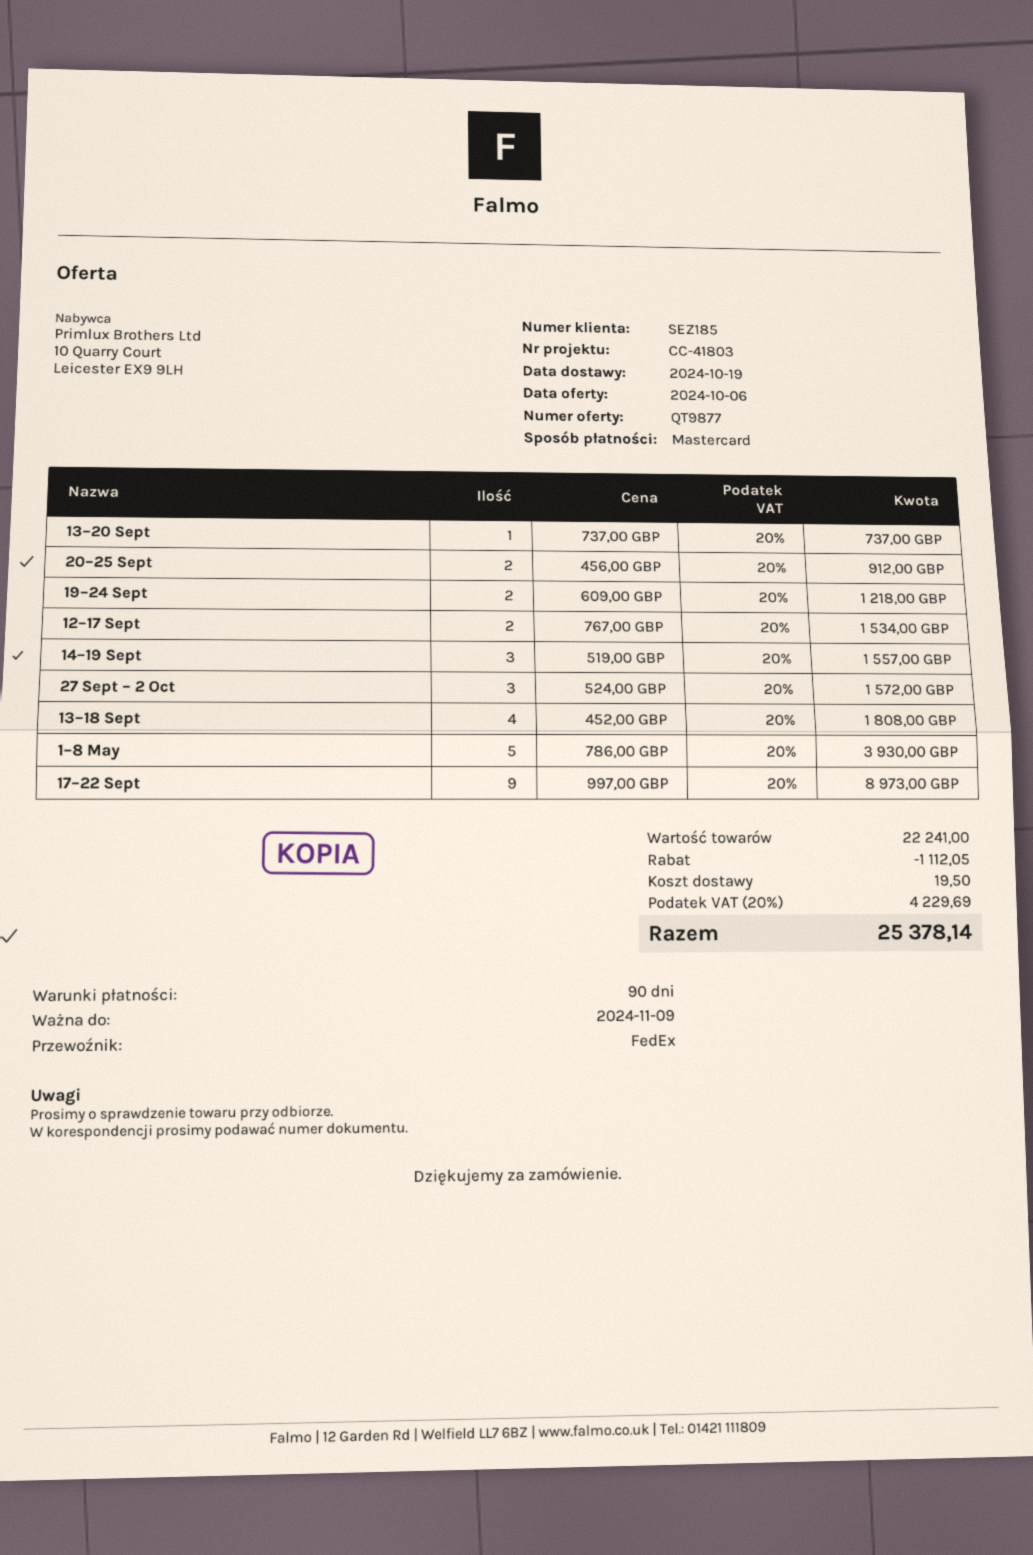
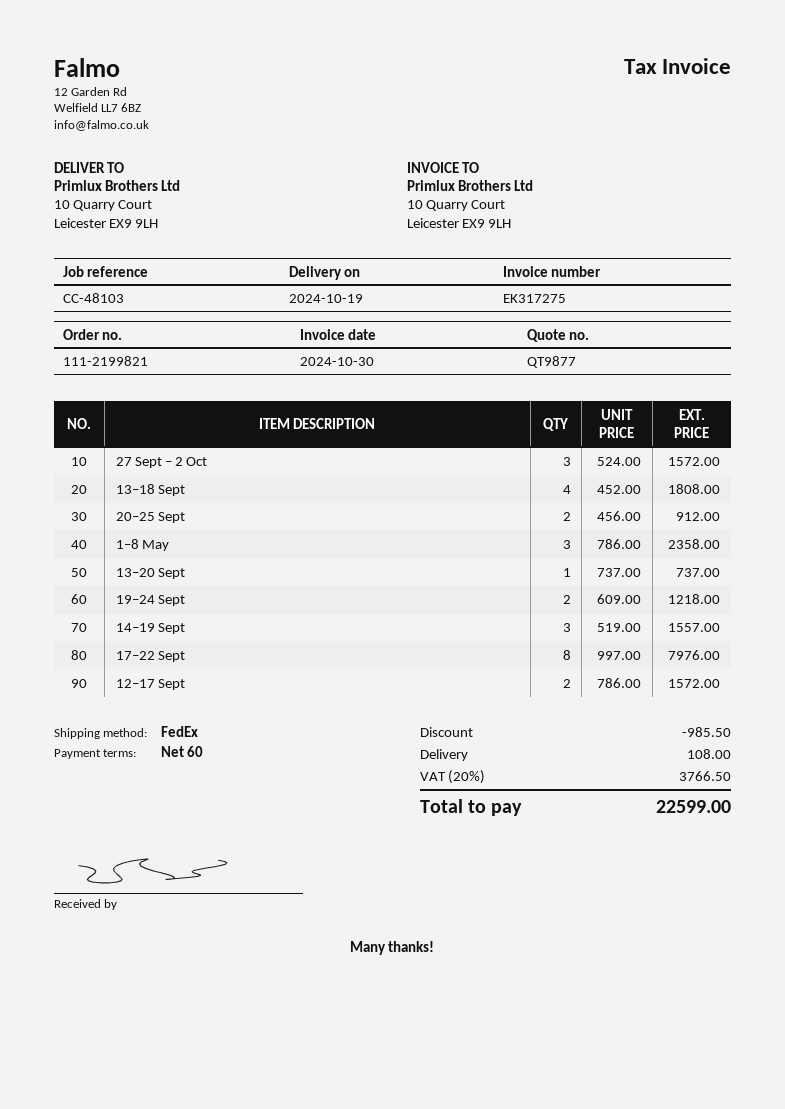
payment terms: 90 days -> 60 days
reference: CC-41803 -> CC-48103
12–17 Sept: 2 x 767.00 = 1534.00 -> 2 x 786.00 = 1572.00
1–8 May: 5 x 786.00 = 3930.00 -> 3 x 786.00 = 2358.00
17–22 Sept: 9 x 997.00 = 8973.00 -> 8 x 997.00 = 7976.00
discount: 1112.05 -> 985.50
shipping: 19.50 -> 108.00
tax: 20% = 4229.69 -> 20% = 3766.50
total: 25378.14 -> 22599.00

